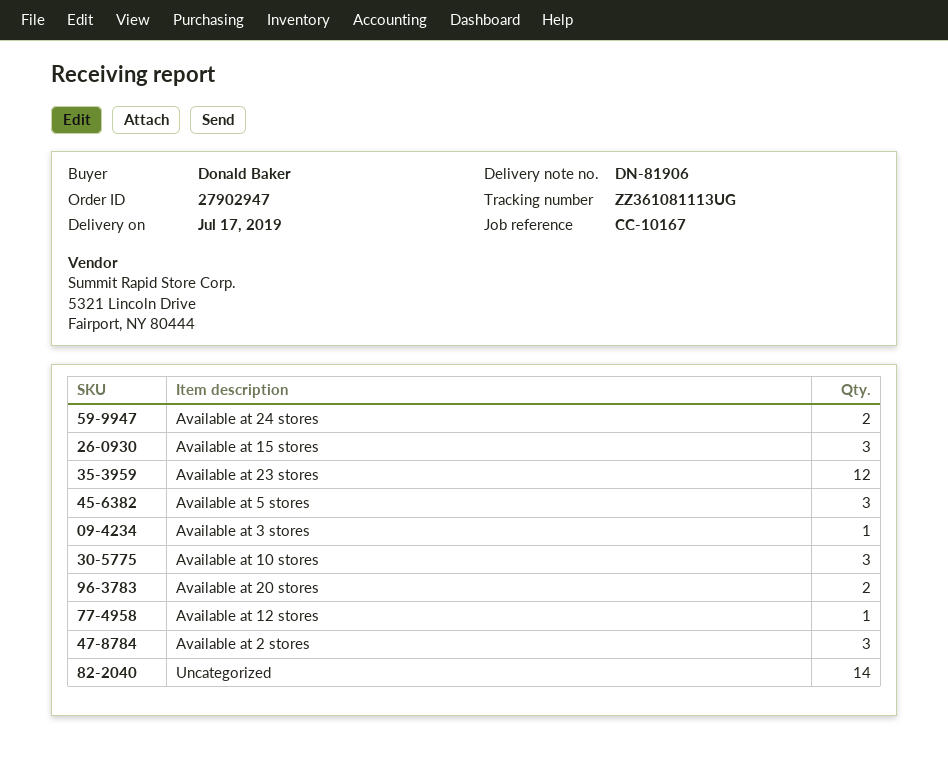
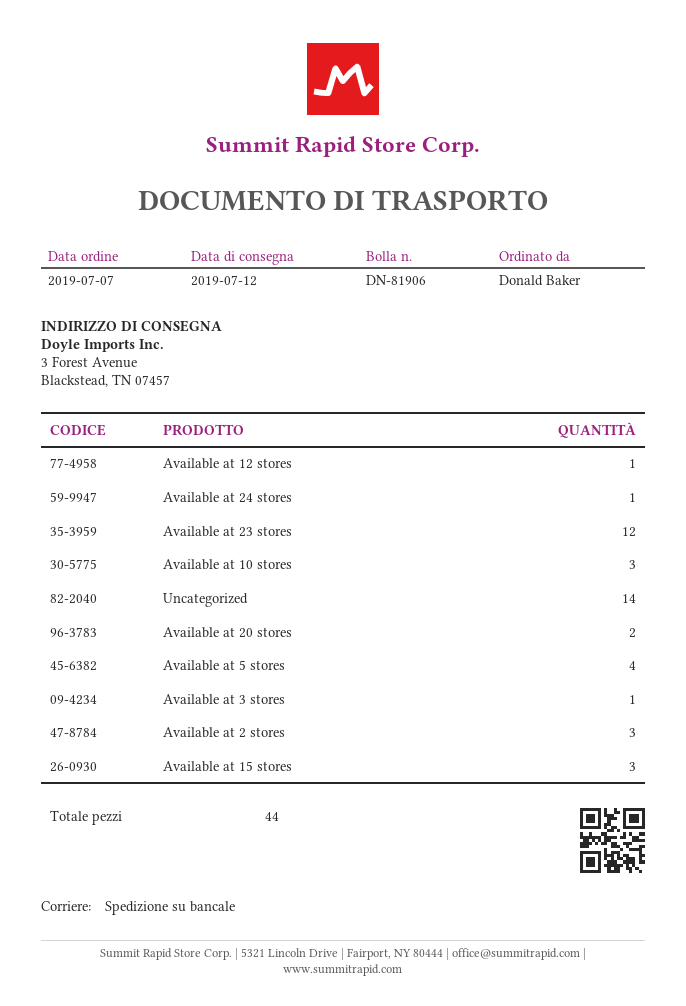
delivery date: 2019-07-17 -> 2019-07-12
Available at 24 stores: 2 -> 1
Available at 5 stores: 3 -> 4

